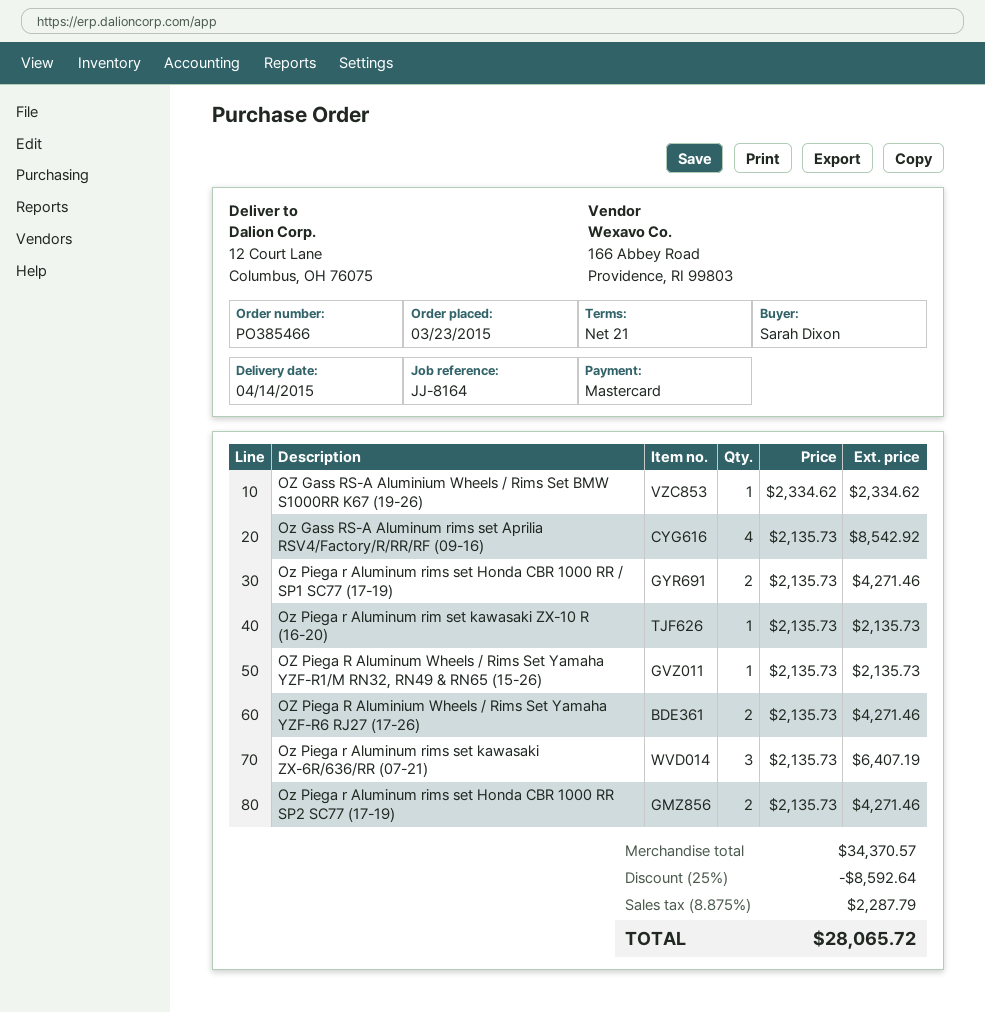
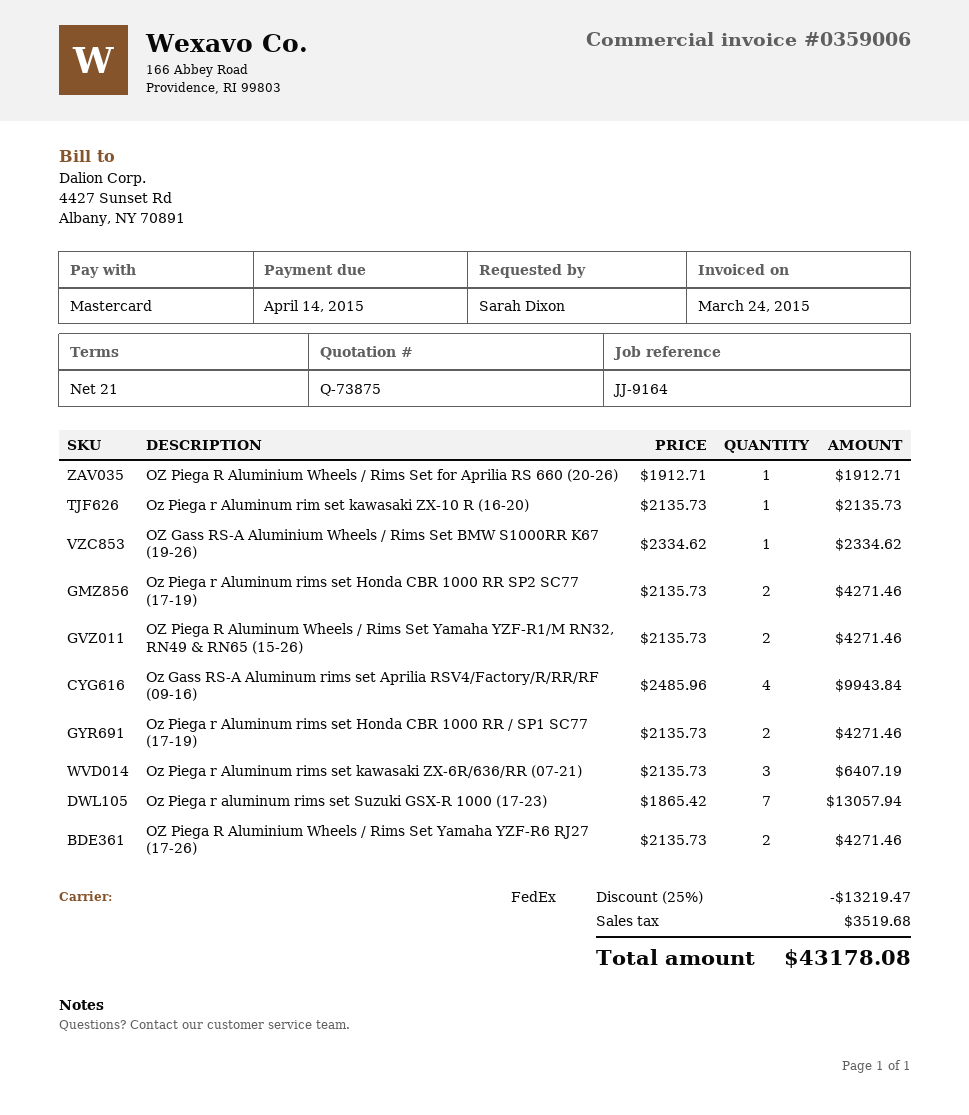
reference: JJ-8164 -> JJ-9164
Oz Gass RS-A Aluminum rims set Aprilia RSV4/Factory/R/RR/RF (09-16): 4 x 2135.73 = 8542.92 -> 4 x 2485.96 = 9943.84
OZ Piega R Aluminum Wheels / Rims Set Yamaha YZF-R1/M RN32, RN49 & RN65 (15-26): 1 x 2135.73 = 2135.73 -> 2 x 2135.73 = 4271.46
OZ Piega R Aluminium Wheels / Rims Set for Aprilia RS 660 (20-26): none -> 1 x 1912.71 = 1912.71
Oz Piega r aluminum rims set Suzuki GSX-R 1000 (17-23): none -> 7 x 1865.42 = 13057.94
discount: 25% = 8592.64 -> 25% = 13219.47
tax: 2287.79 -> 3519.68
total: 28065.72 -> 43178.08

